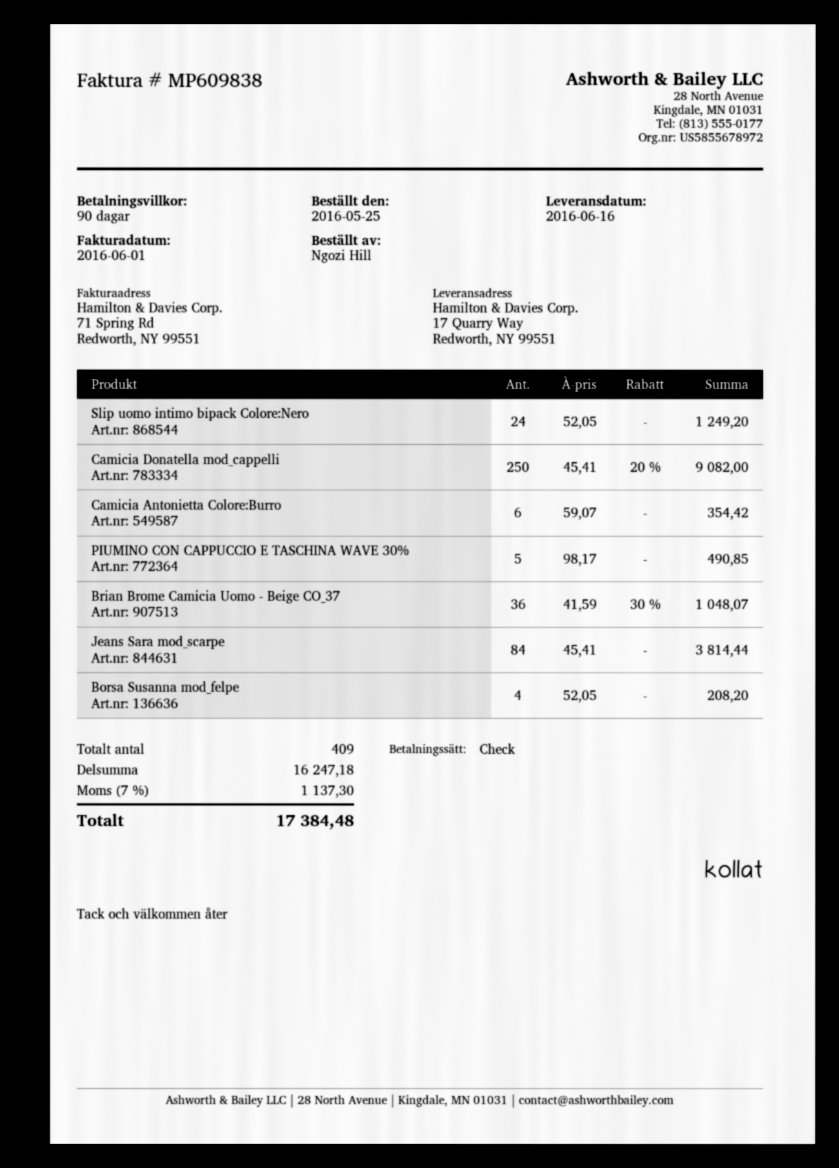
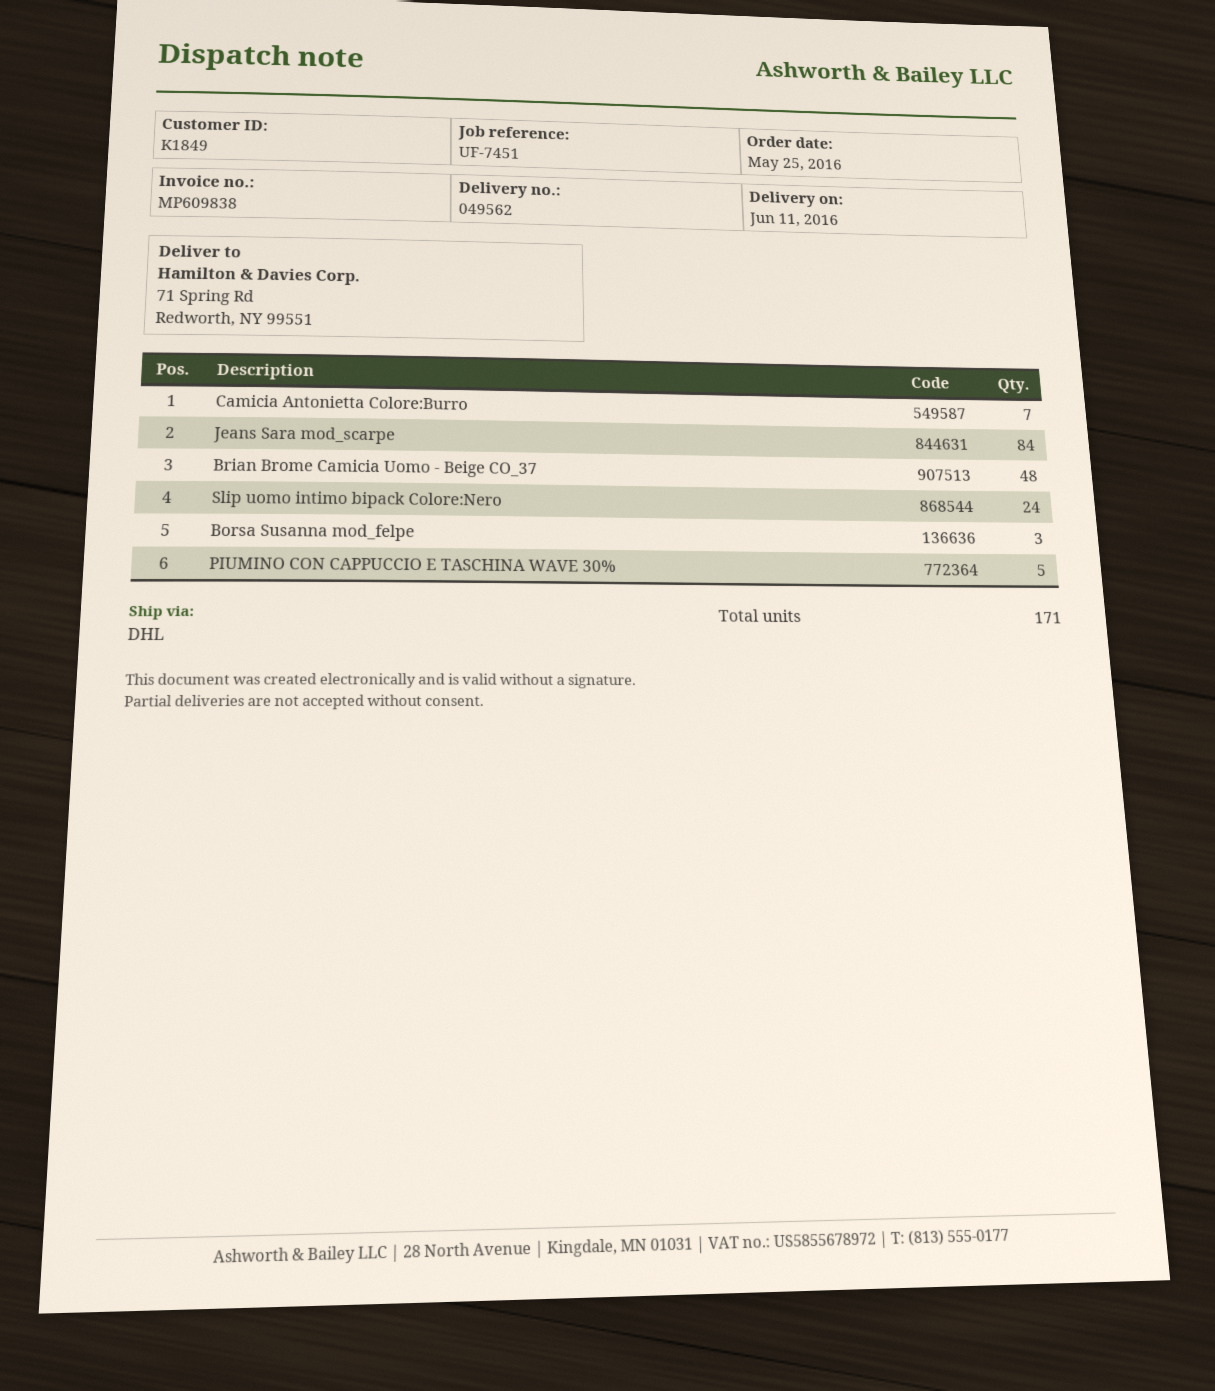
delivery date: 2016-06-16 -> 2016-06-11
ship to: 17 Quarry Way, Redworth, NY 99551 -> 71 Spring Rd, Redworth, NY 99551
Camicia Donatella mod_cappelli: 250 -> none
Camicia Antonietta Colore:Burro: 6 -> 7
Brian Brome Camicia Uomo - Beige CO_37: 36 -> 48
Borsa Susanna mod_felpe: 4 -> 3
total quantity: 409 -> 171

